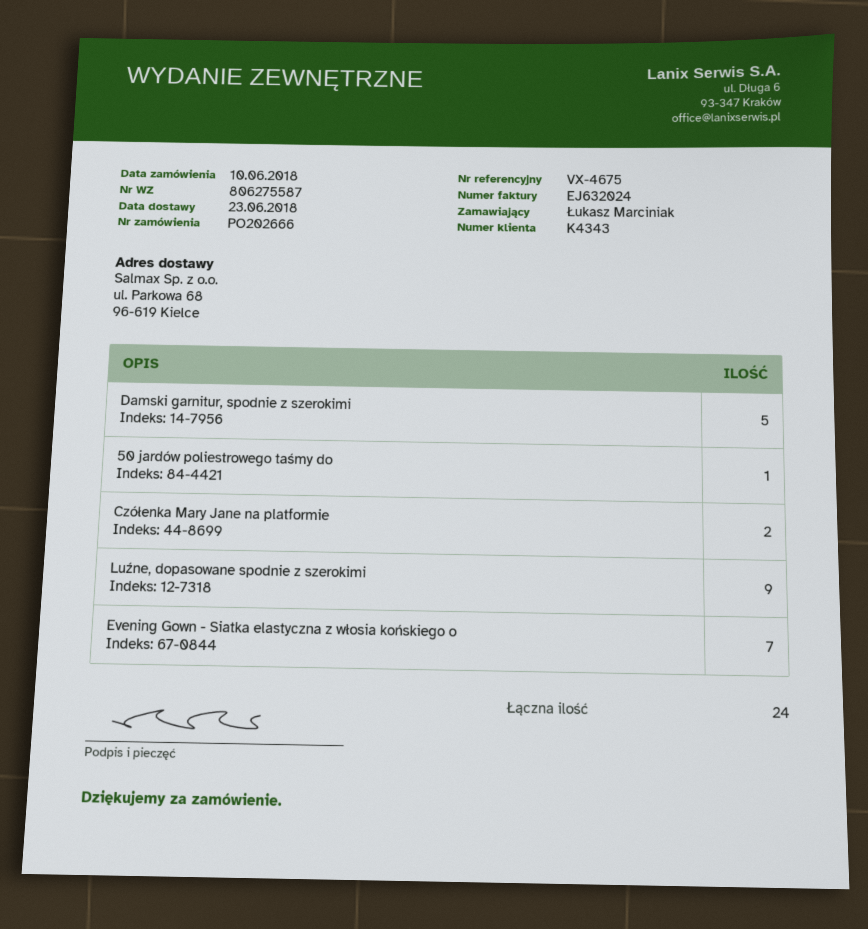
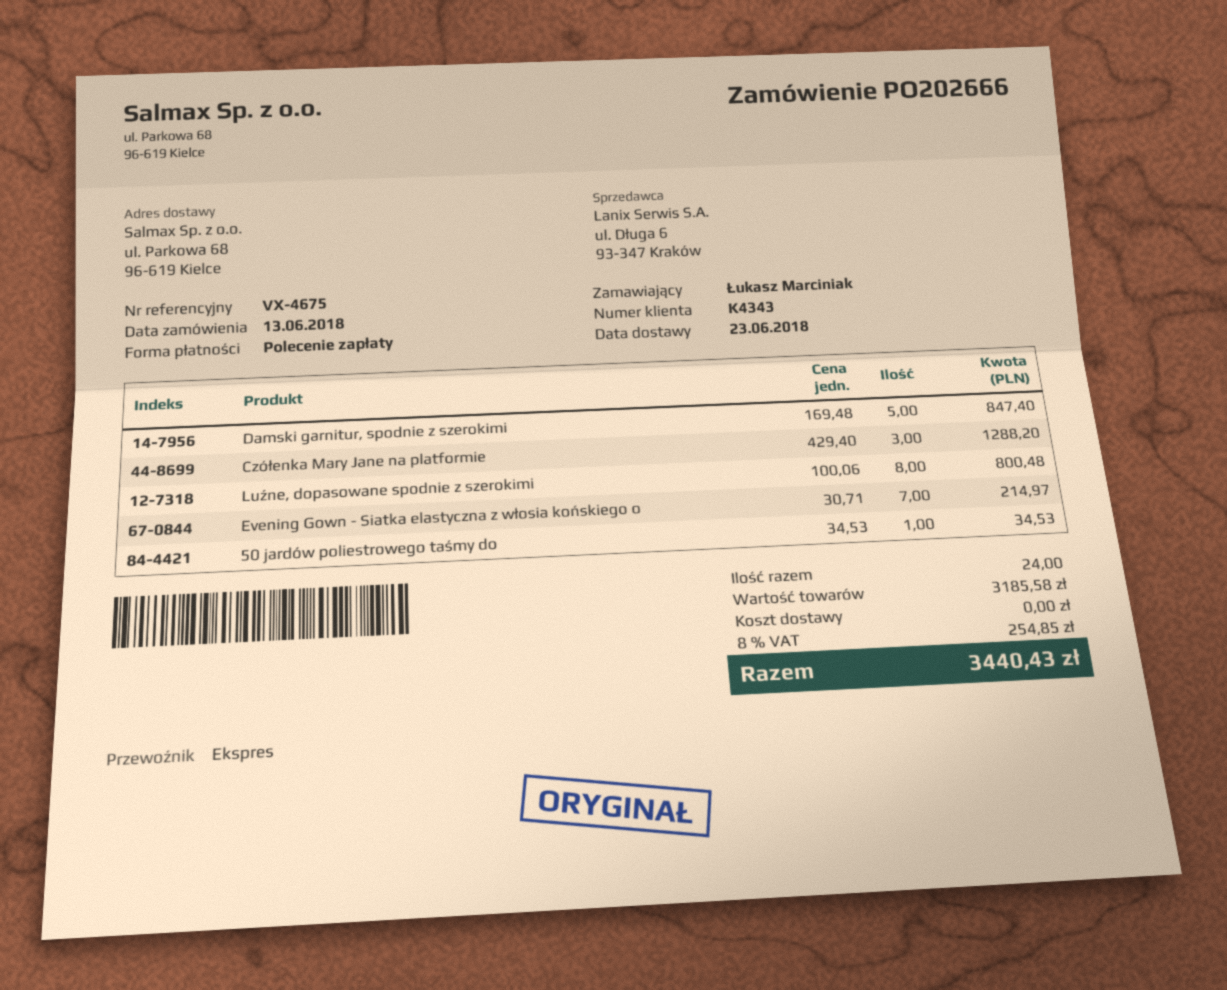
order date: 2018-06-10 -> 2018-06-13
Czółenka Mary Jane na platformie: 2 -> 3
Luźne, dopasowane spodnie z szerokimi: 9 -> 8

